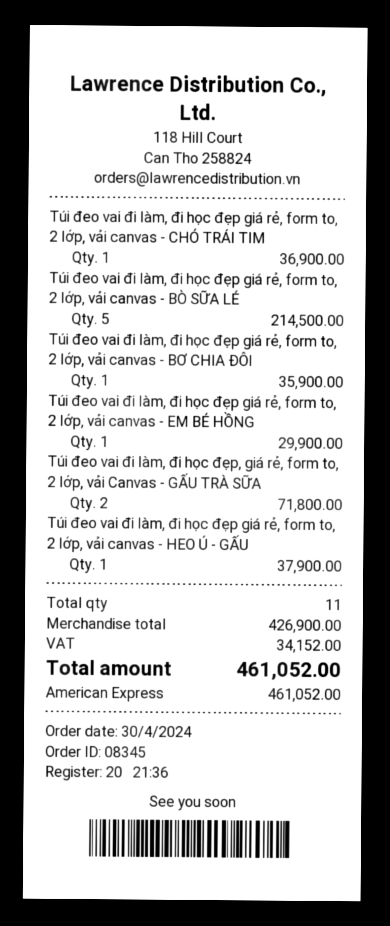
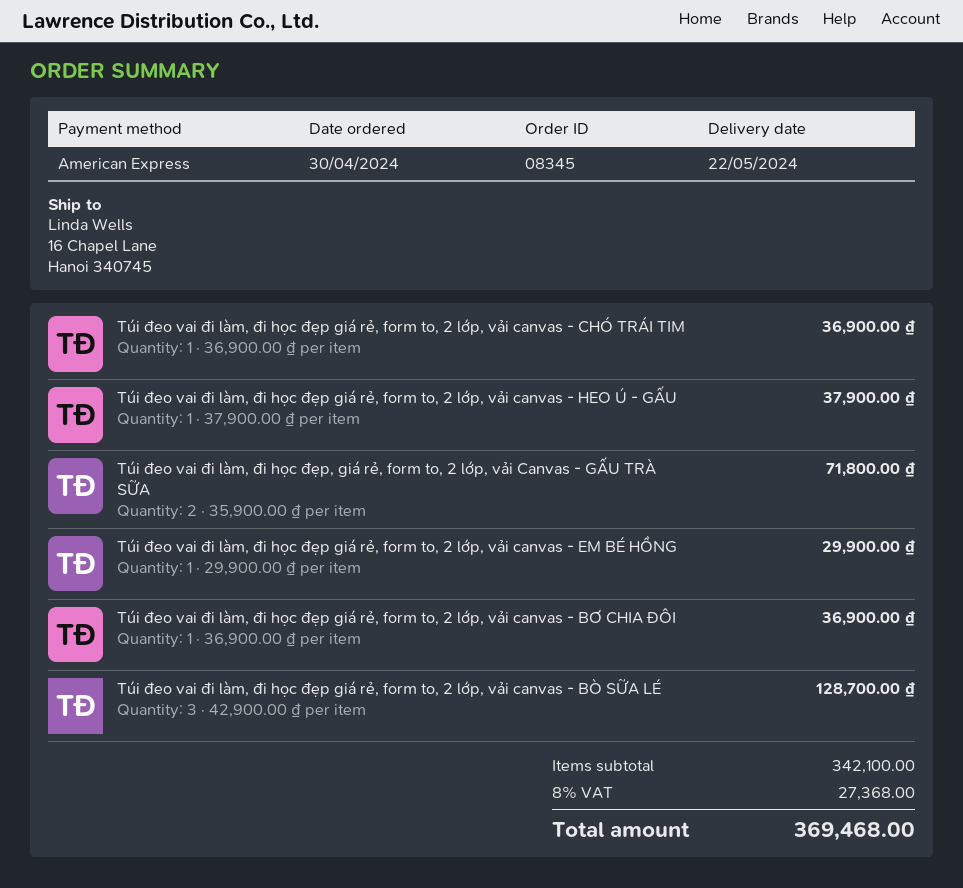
Túi đeo vai đi làm, đi học đẹp giá rẻ, form to, 2 lớp, vải canvas - BÒ SỮA LÉ: 5 for 214500.00 -> 3 for 128700.00
Túi đeo vai đi làm, đi học đẹp giá rẻ, form to, 2 lớp, vải canvas - BƠ CHIA ĐÔI: 1 for 35900.00 -> 1 for 36900.00
subtotal: 426900.00 -> 342100.00
tax: 34152.00 -> 27368.00
total: 461052.00 -> 369468.00

